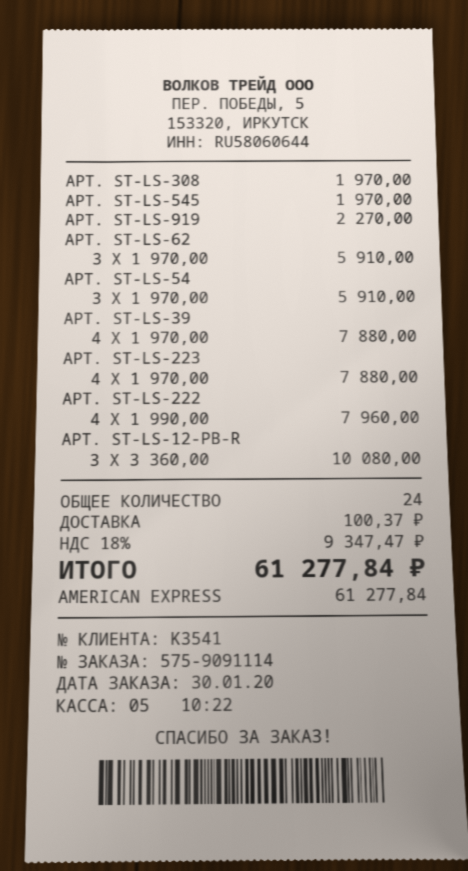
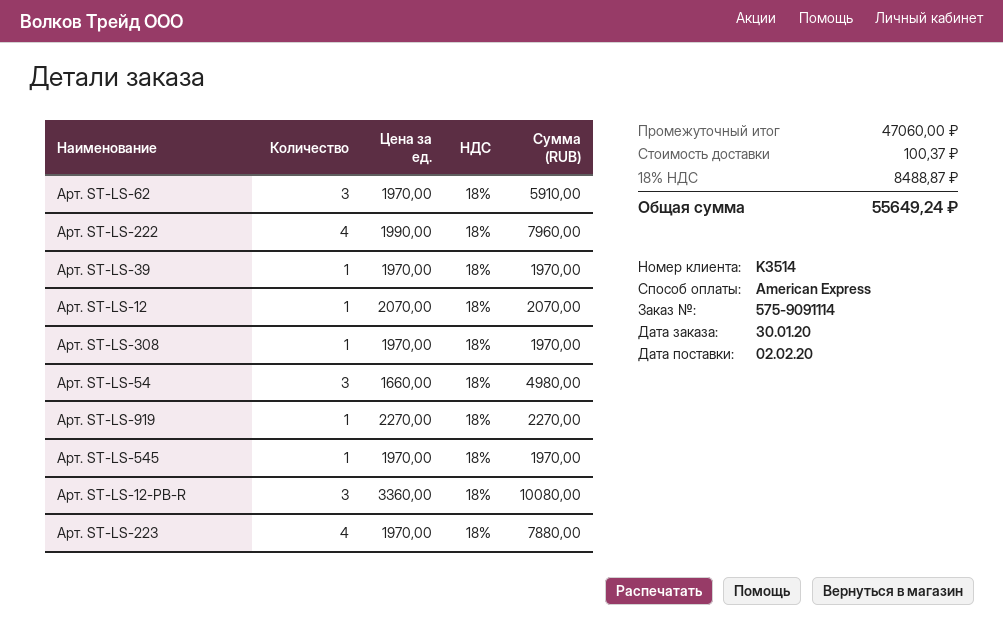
customer number: K3541 -> K3514
АРТ. ST-LS-54: 3 x 1970.00 = 5910.00 -> 3 x 1660.00 = 4980.00
АРТ. ST-LS-39: 4 x 1970.00 = 7880.00 -> 1 x 1970.00 = 1970.00
Арт. ST-LS-12: none -> 1 x 2070.00 = 2070.00
tax: 18% = 9347.47 -> 18% = 8488.87
total: 61277.84 -> 55649.24

